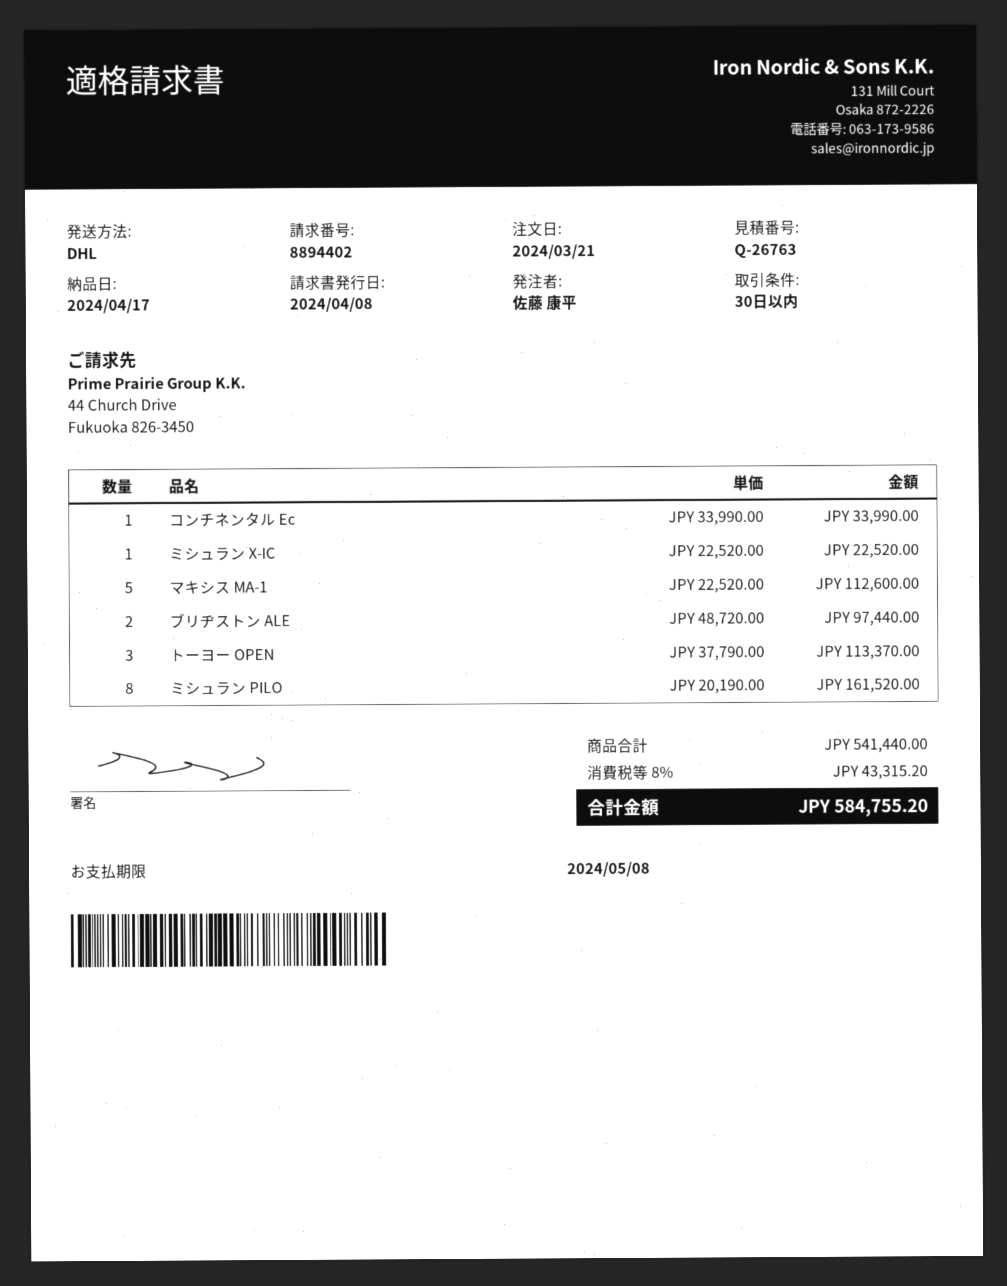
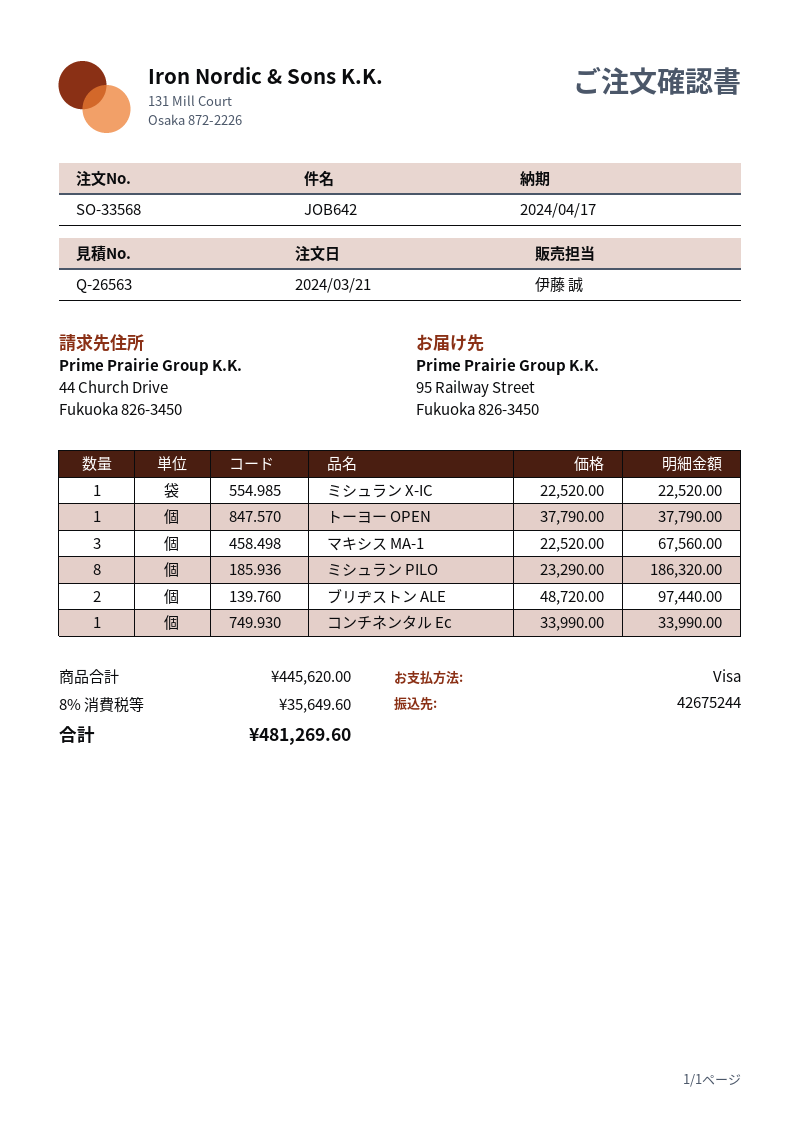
quote number: Q-26763 -> Q-26563
マキシス MA-1: 5 x 22520.00 = 112600.00 -> 3 x 22520.00 = 67560.00
トーヨー OPEN: 3 x 37790.00 = 113370.00 -> 1 x 37790.00 = 37790.00
ミシュラン PILO: 8 x 20190.00 = 161520.00 -> 8 x 23290.00 = 186320.00
subtotal: 541440.00 -> 445620.00
tax: 8% = 43315.20 -> 8% = 35649.60
total: 584755.20 -> 481269.60

